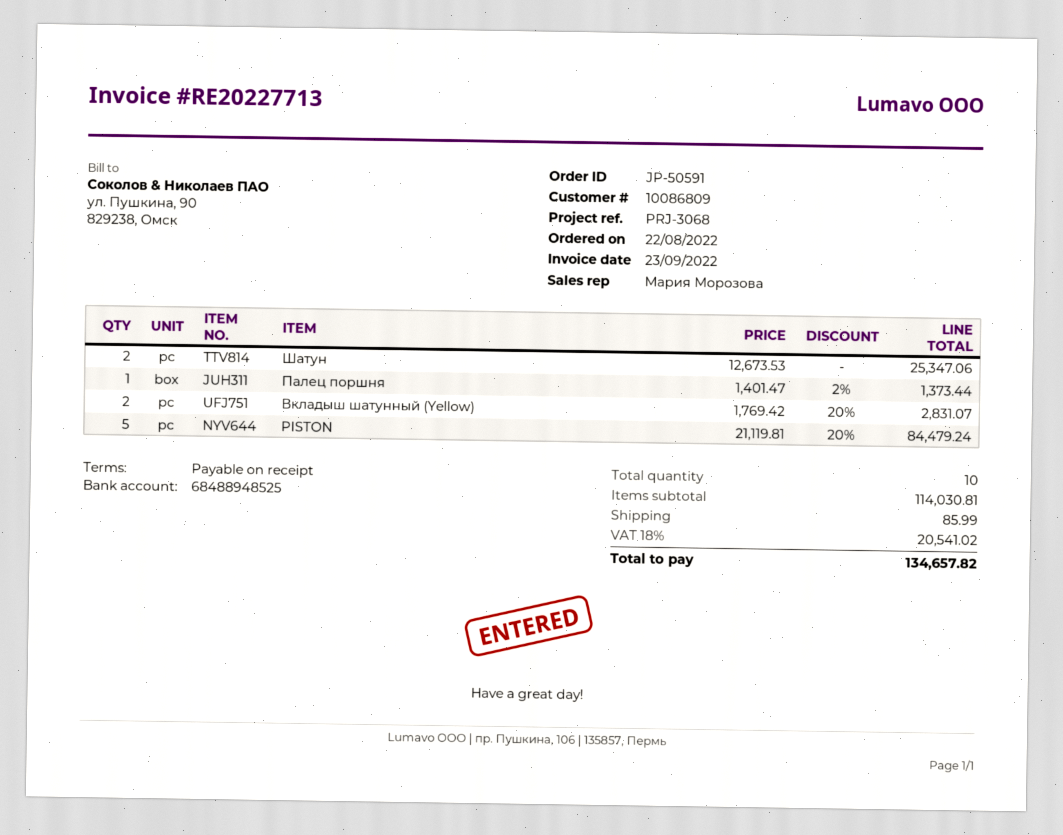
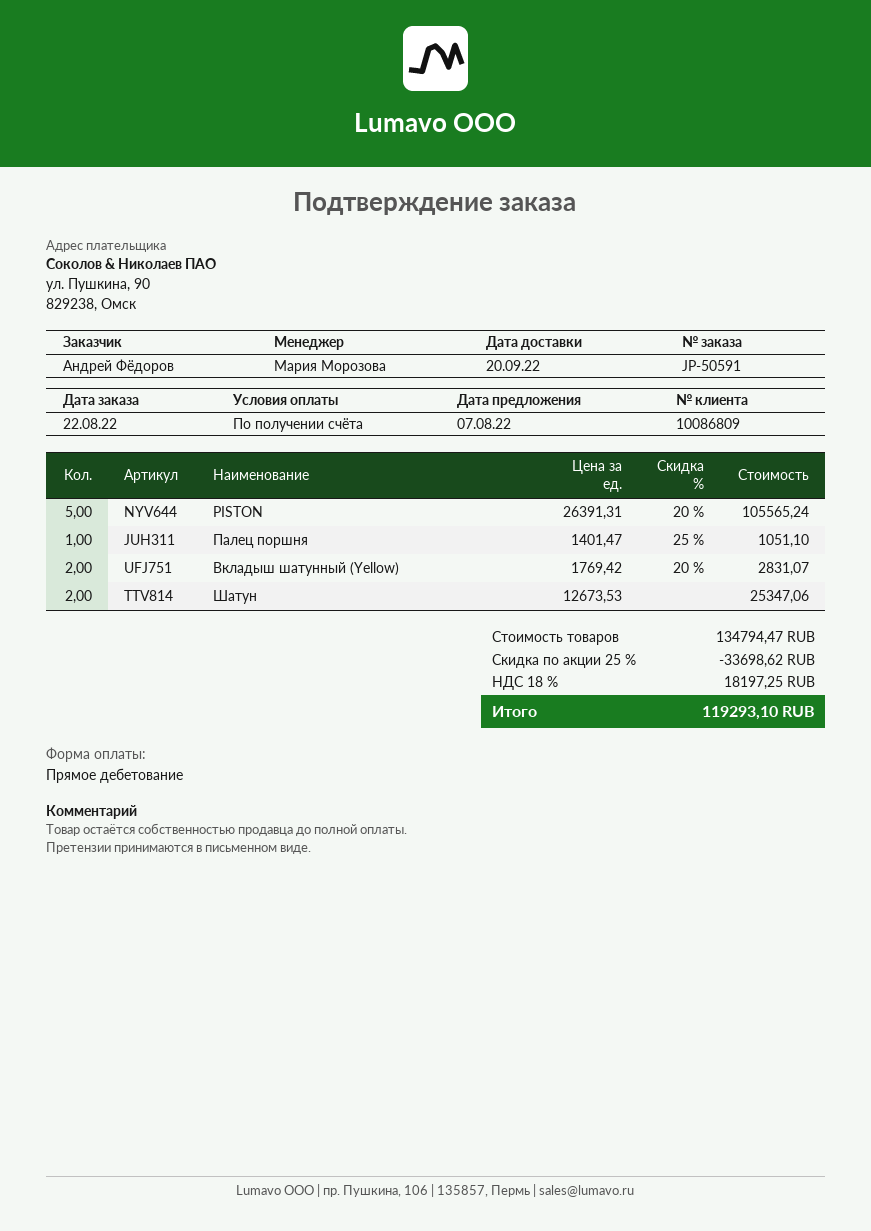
Палец поршня: 1 x 1401.47 - 2% = 1373.44 -> 1 x 1401.47 - 25% = 1051.10
PISTON: 5 x 21119.81 - 20% = 84479.24 -> 5 x 26391.31 - 20% = 105565.24
subtotal: 114030.81 -> 134794.47
discount: none -> 25% = 33698.62
shipping: 85.99 -> none
tax: 18% = 20541.02 -> 18% = 18197.25
total: 134657.82 -> 119293.10

